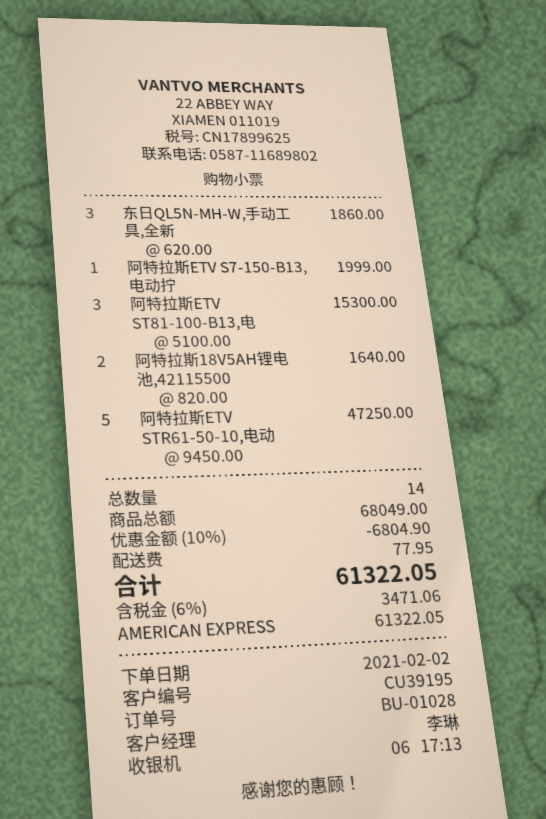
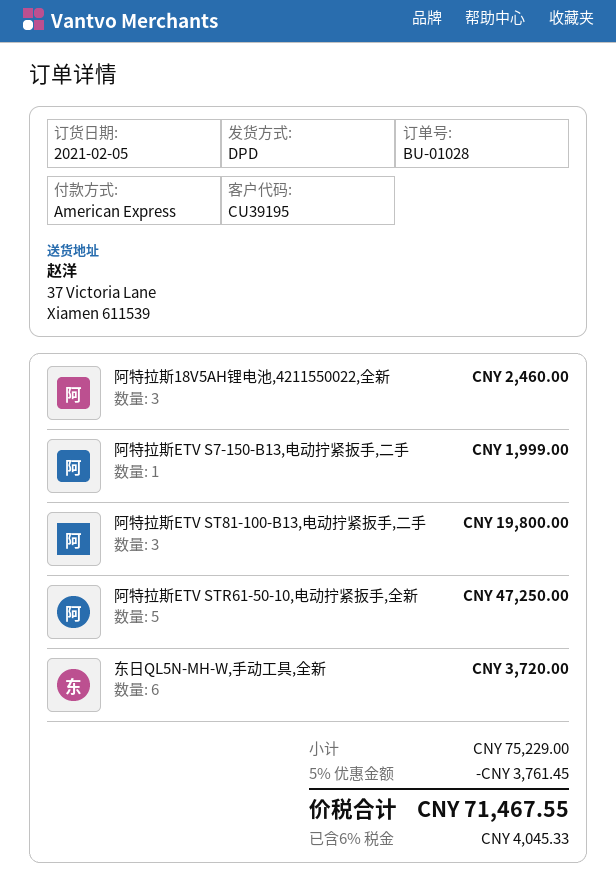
order date: 2021-02-02 -> 2021-02-05
东日QL5N-MH-W,手动工具,全新: 3 for 1860.00 -> 6 for 3720.00
阿特拉斯ETV ST81-100-B13,电: 3 for 15300.00 -> 3 for 19800.00
阿特拉斯18V5AH锂电池,42115500: 2 for 1640.00 -> 3 for 2460.00
subtotal: 68049.00 -> 75229.00
discount: 10% = 6804.90 -> 5% = 3761.45
shipping: 77.95 -> none
tax: 6% = 3471.06 -> 6% = 4045.33
total: 61322.05 -> 71467.55

